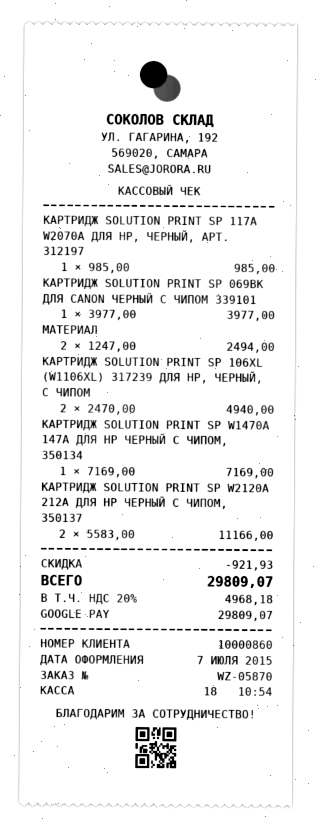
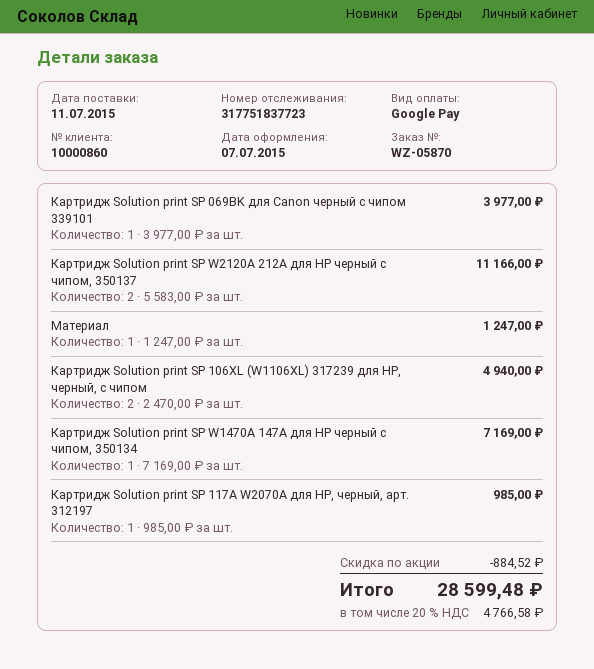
МАТЕРИАЛ: 2 x 1247.00 = 2494.00 -> 1 x 1247.00 = 1247.00
discount: 921.93 -> 884.52
tax: 20% = 4968.18 -> 20% = 4766.58
total: 29809.07 -> 28599.48

